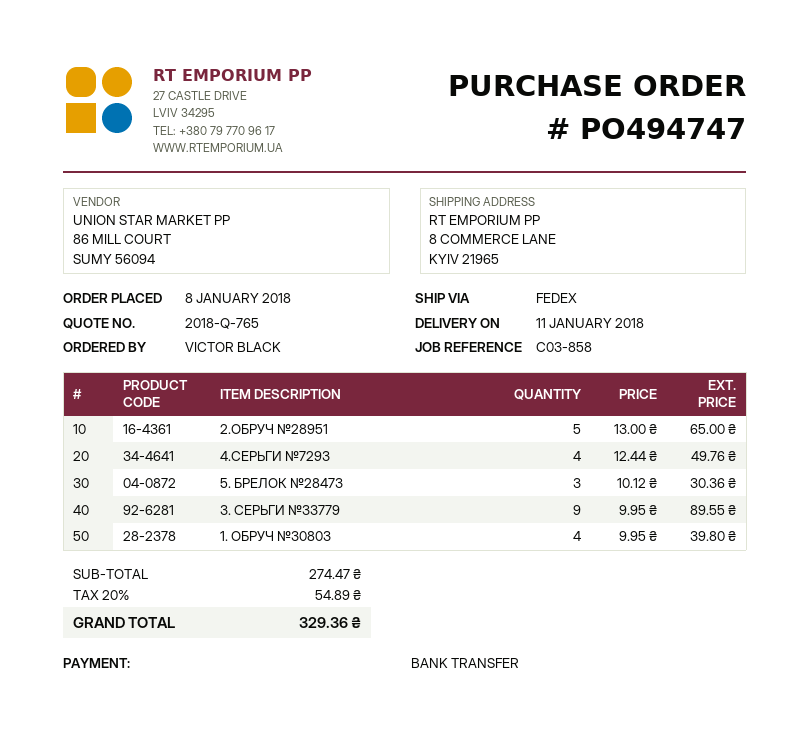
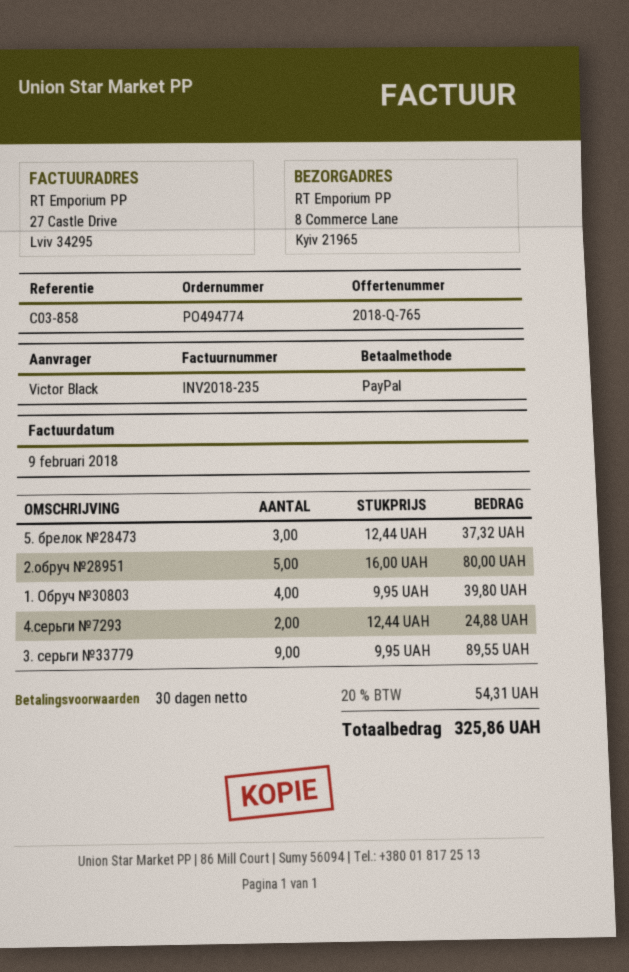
order number: PO494747 -> PO494774
payment method: bank transfer -> PayPal
2.ОБРУЧ №28951: 5 x 13.00 = 65.00 -> 5 x 16.00 = 80.00
4.СЕРЬГИ №7293: 4 x 12.44 = 49.76 -> 2 x 12.44 = 24.88
5. БРЕЛОК №28473: 3 x 10.12 = 30.36 -> 3 x 12.44 = 37.32
tax: 20% = 54.89 -> 20% = 54.31
total: 329.36 -> 325.86

